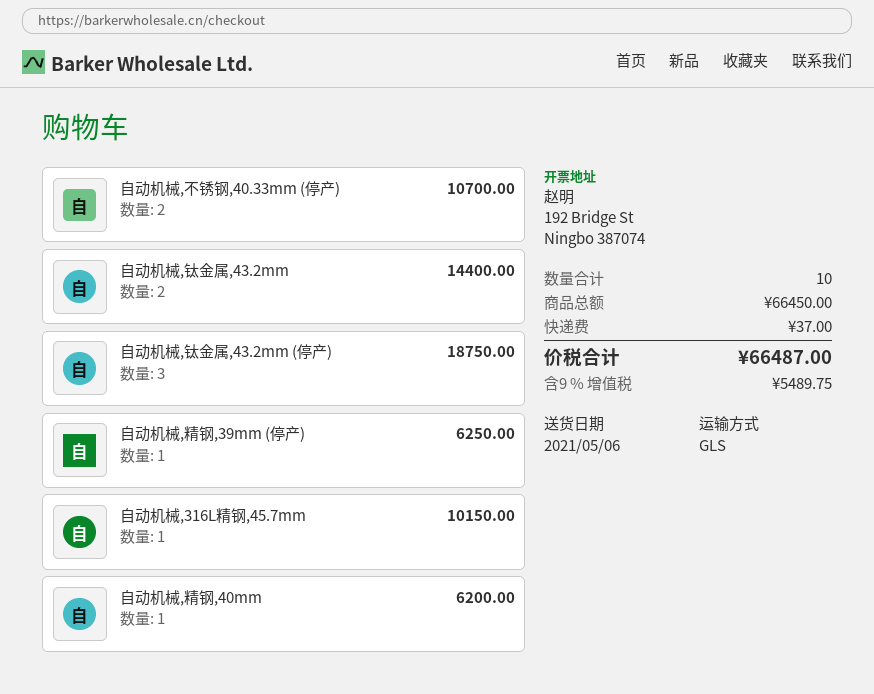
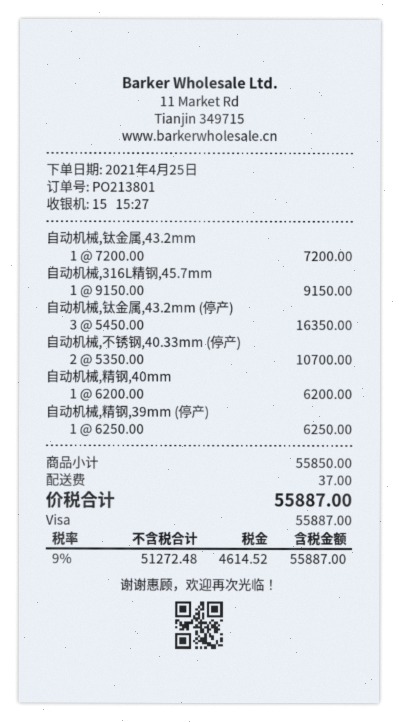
自动机械,钛金属,43.2mm: 2 for 14400.00 -> 1 for 7200.00
自动机械,钛金属,43.2mm (停产): 3 for 18750.00 -> 3 for 16350.00
自动机械,316L精钢,45.7mm: 1 for 10150.00 -> 1 for 9150.00
subtotal: 66450.00 -> 55850.00
tax: 9% = 5489.75 -> 9% = 4614.52
total: 66487.00 -> 55887.00

